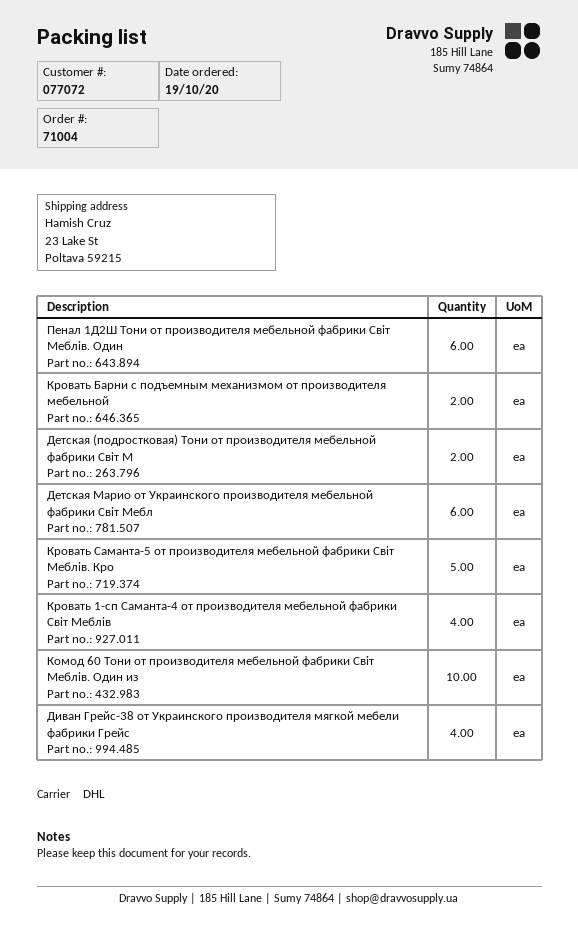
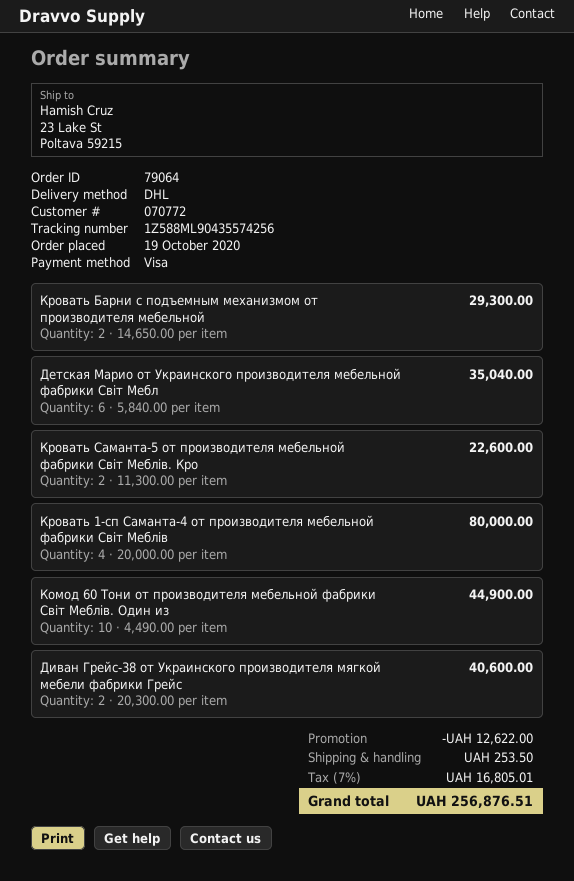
order number: 71004 -> 79064
customer number: 077072 -> 070772
Пенал 1Д2Ш Тони от производителя мебельной фабрики Свiт Меблiв. Один: 6 -> none
Детская (подростковая) Тони от производителя мебельной фабрики Свiт М: 2 -> none
Кровать Саманта-5 от производителя мебельной фабрики Свiт Меблiв. Кро: 5 -> 2
Диван Грейс-38 от Украинского производителя мягкой мебели фабрики Грейс: 4 -> 2

